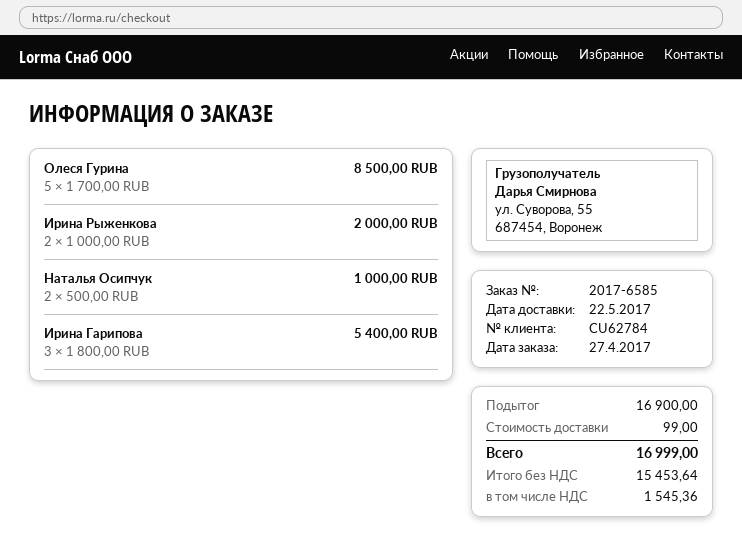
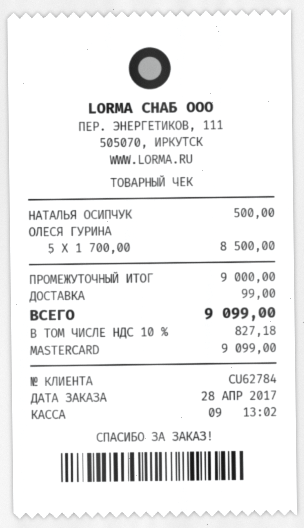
order date: 2017-04-27 -> 2017-04-28
Ирина Рыженкова: 2 x 1000.00 = 2000.00 -> none
Наталья Осипчук: 2 x 500.00 = 1000.00 -> 1 x 500.00 = 500.00
Ирина Гарипова: 3 x 1800.00 = 5400.00 -> none
subtotal: 16900.00 -> 9000.00
tax: 1545.36 -> 827.18
total: 16999.00 -> 9099.00

